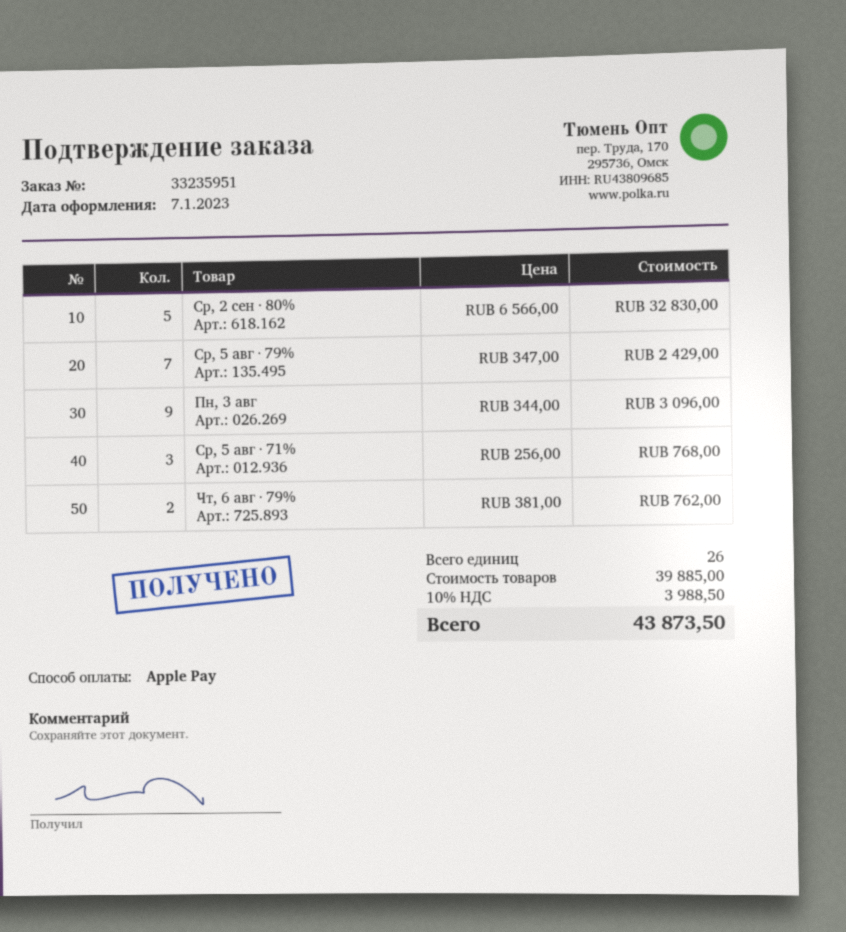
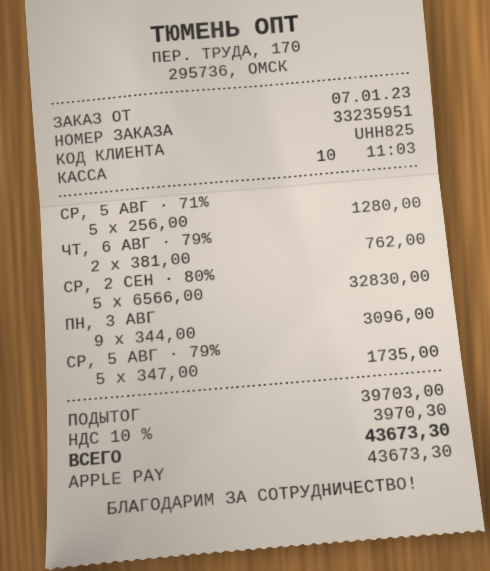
Ср, 5 авг · 79%: 7 x 347.00 = 2429.00 -> 5 x 347.00 = 1735.00
Ср, 5 авг · 71%: 3 x 256.00 = 768.00 -> 5 x 256.00 = 1280.00
subtotal: 39885.00 -> 39703.00
tax: 10% = 3988.50 -> 10% = 3970.30
total: 43873.50 -> 43673.30

